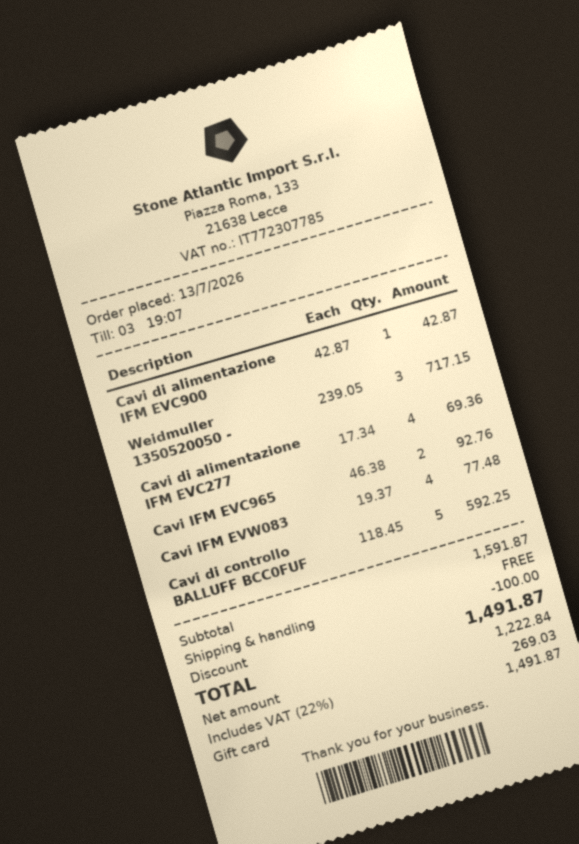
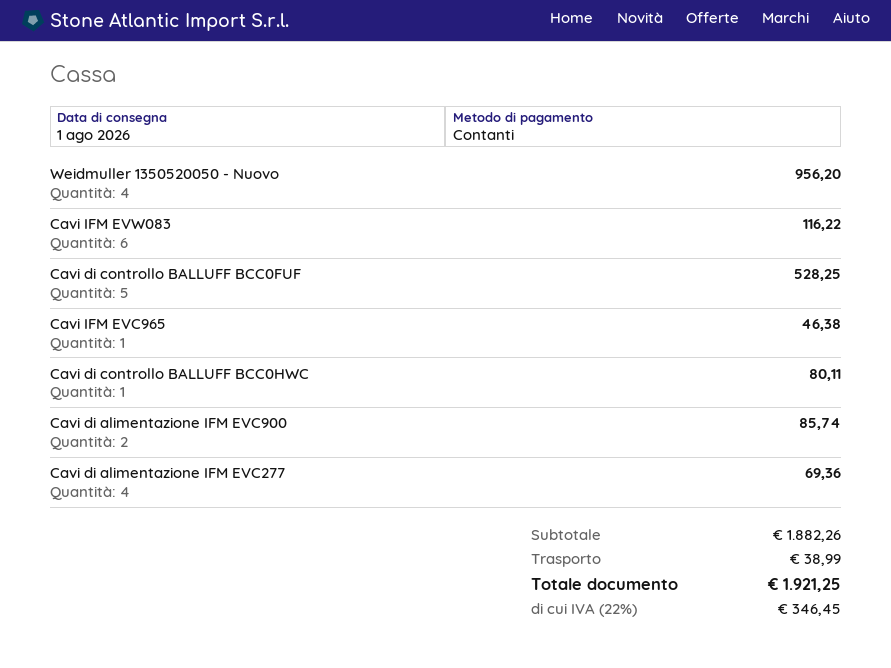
payment method: gift card -> cash
Cavi di alimentazione IFM EVC900: 1 for 42.87 -> 2 for 85.74
Weidmuller 1350520050 -: 3 for 717.15 -> 4 for 956.20
Cavi IFM EVC965: 2 for 92.76 -> 1 for 46.38
Cavi IFM EVW083: 4 for 77.48 -> 6 for 116.22
Cavi di controllo BALLUFF BCC0FUF: 5 for 592.25 -> 5 for 528.25
Cavi di controllo BALLUFF BCC0HWC: none -> 1 for 80.11
subtotal: 1591.87 -> 1882.26
discount: 100.00 -> none
shipping: 0.00 -> 38.99
tax: 22% = 269.03 -> 22% = 346.45
total: 1491.87 -> 1921.25

